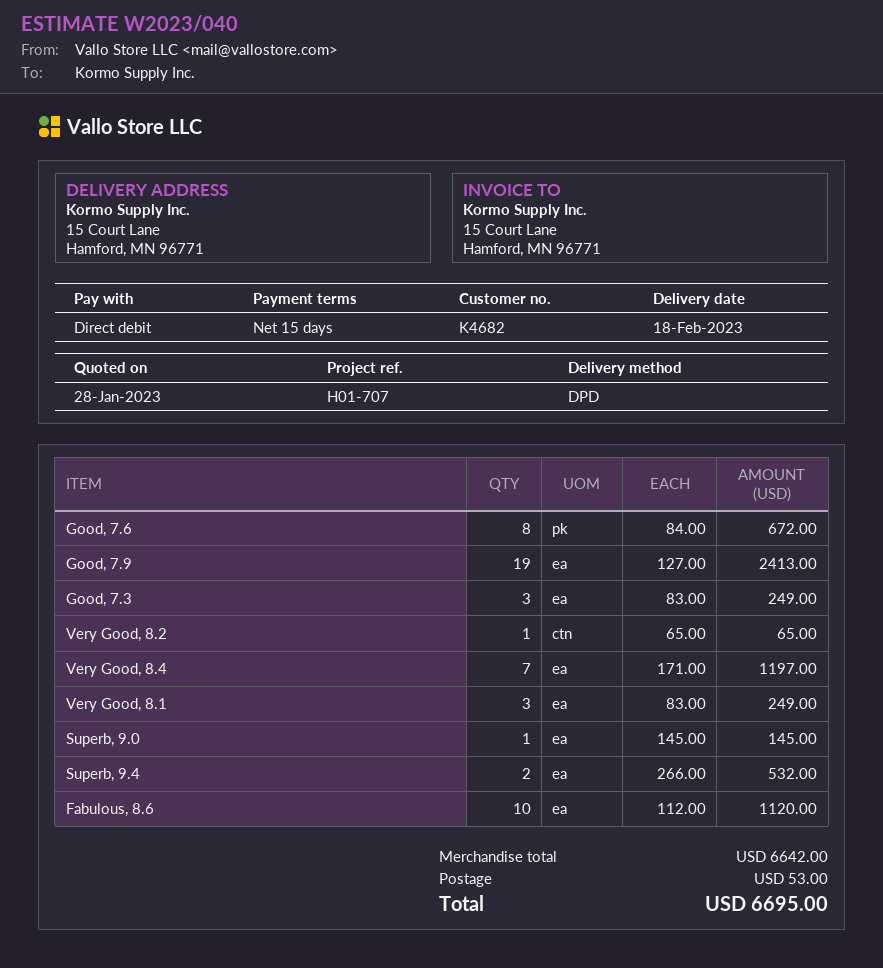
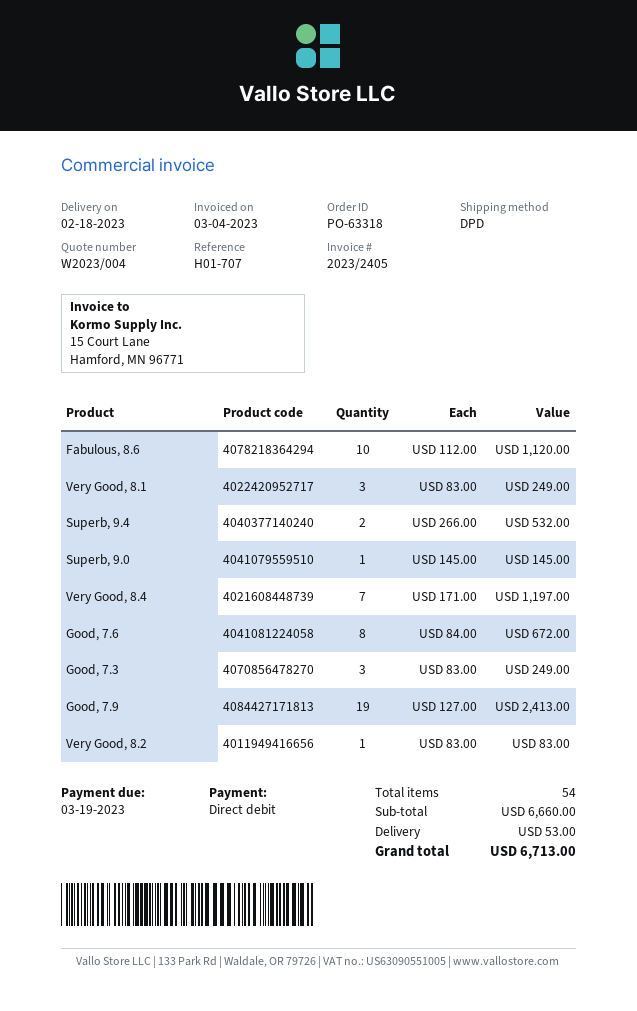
quote number: W2023/040 -> W2023/004
Very Good, 8.2: 1 x 65.00 = 65.00 -> 1 x 83.00 = 83.00
subtotal: 6642.00 -> 6660.00
total: 6695.00 -> 6713.00

